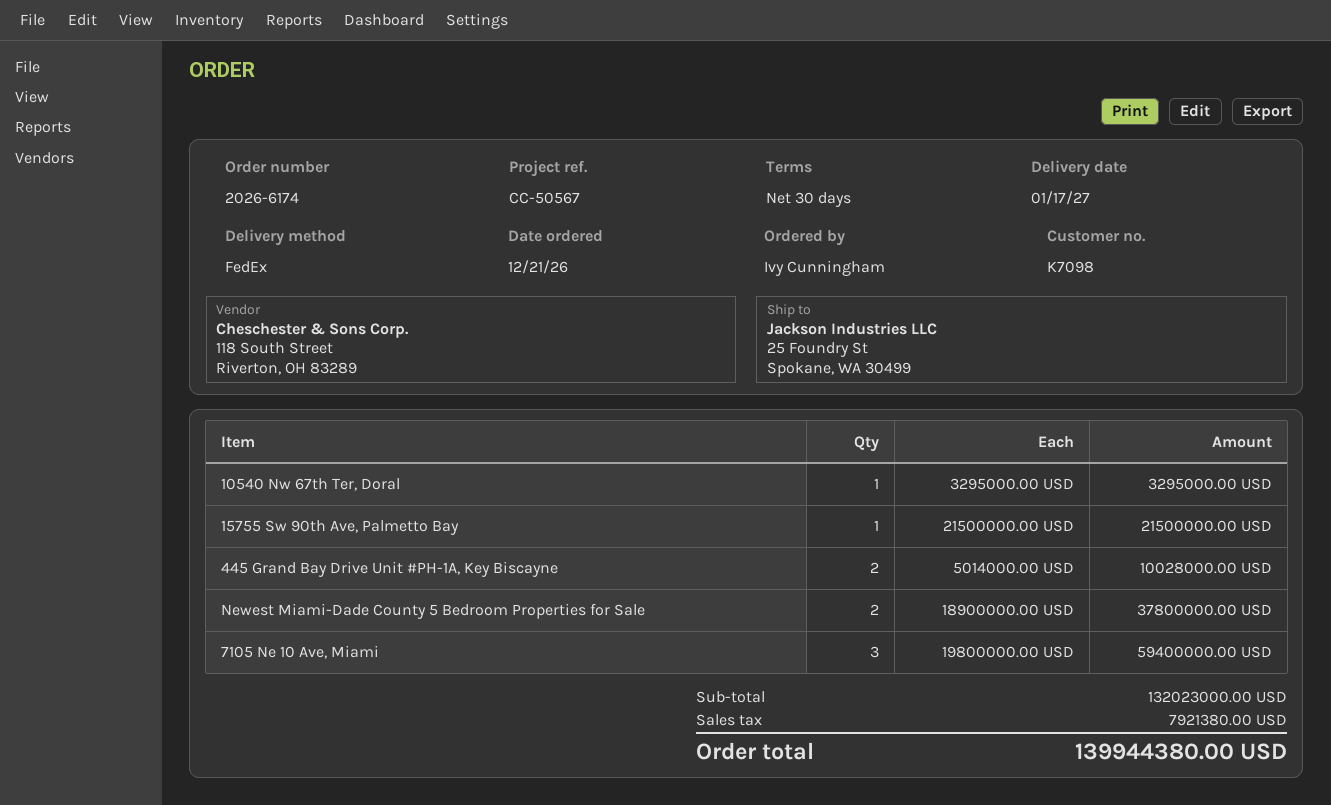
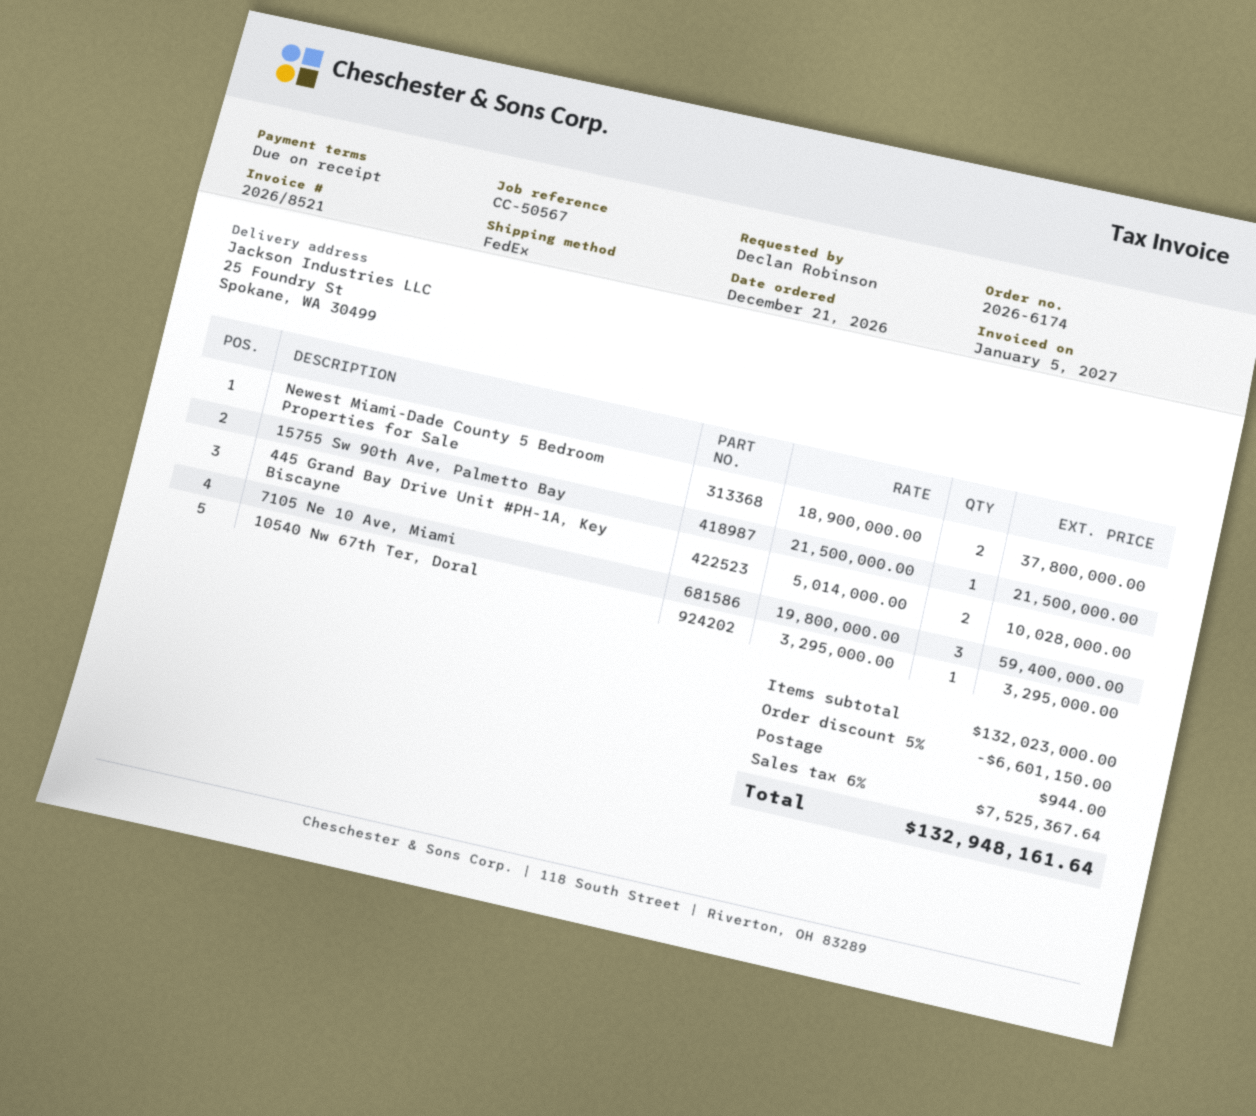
payment terms: 30 days -> on receipt
ordered by: Ivy Cunningham -> Declan Robinson
discount: none -> 5% = 6601150.00
shipping: none -> 944.00
tax: 7921380.00 -> 7525367.64
total: 139944380.00 -> 132948161.64

